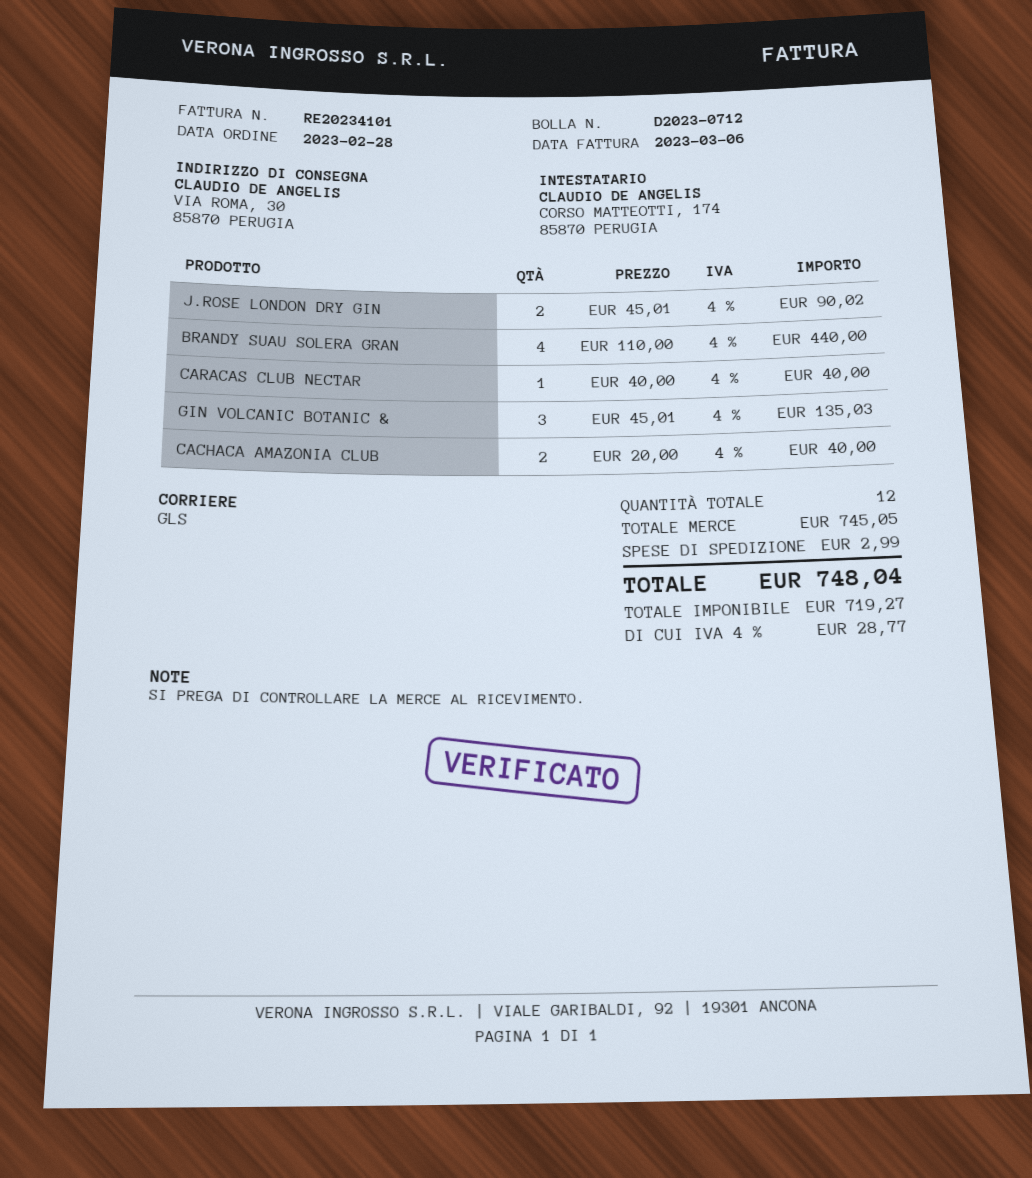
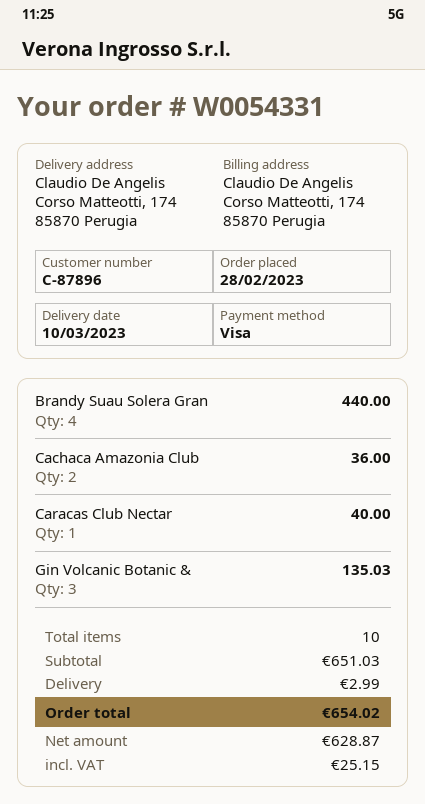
ship to: VIA ROMA, 30, 85870 PERUGIA -> Corso Matteotti, 174, 85870 Perugia
J.ROSE LONDON DRY GIN: 2 for 90.02 -> none
CACHACA AMAZONIA CLUB: 2 for 40.00 -> 2 for 36.00
total quantity: 12 -> 10
subtotal: 745.05 -> 651.03
net: 719.27 -> 628.87
tax: 28.77 -> 25.15
total: 748.04 -> 654.02

